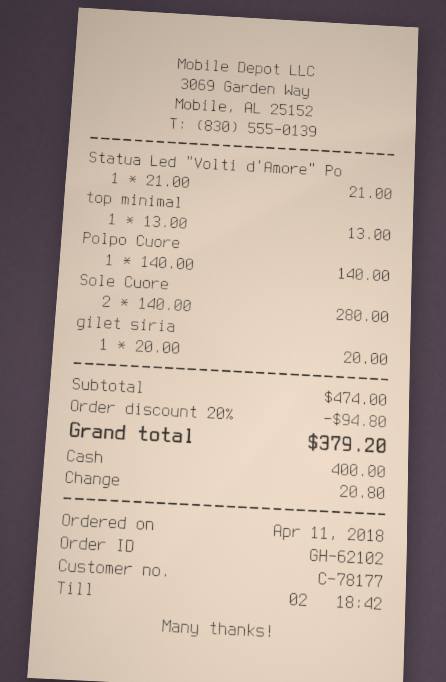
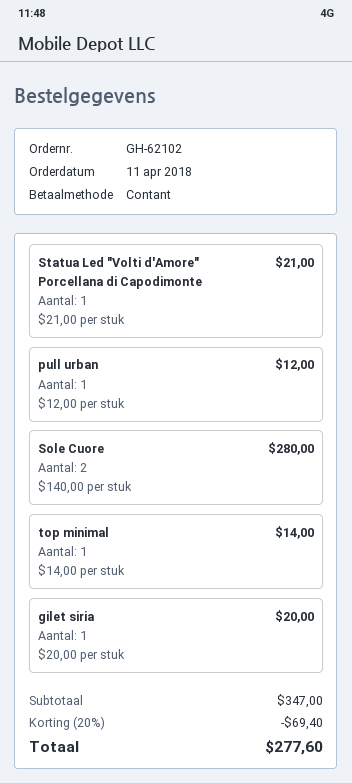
top minimal: 1 x 13.00 = 13.00 -> 1 x 14.00 = 14.00
Polpo Cuore: 1 x 140.00 = 140.00 -> none
pull urban: none -> 1 x 12.00 = 12.00
subtotal: 474.00 -> 347.00
discount: 20% = 94.80 -> 20% = 69.40
total: 379.20 -> 277.60

